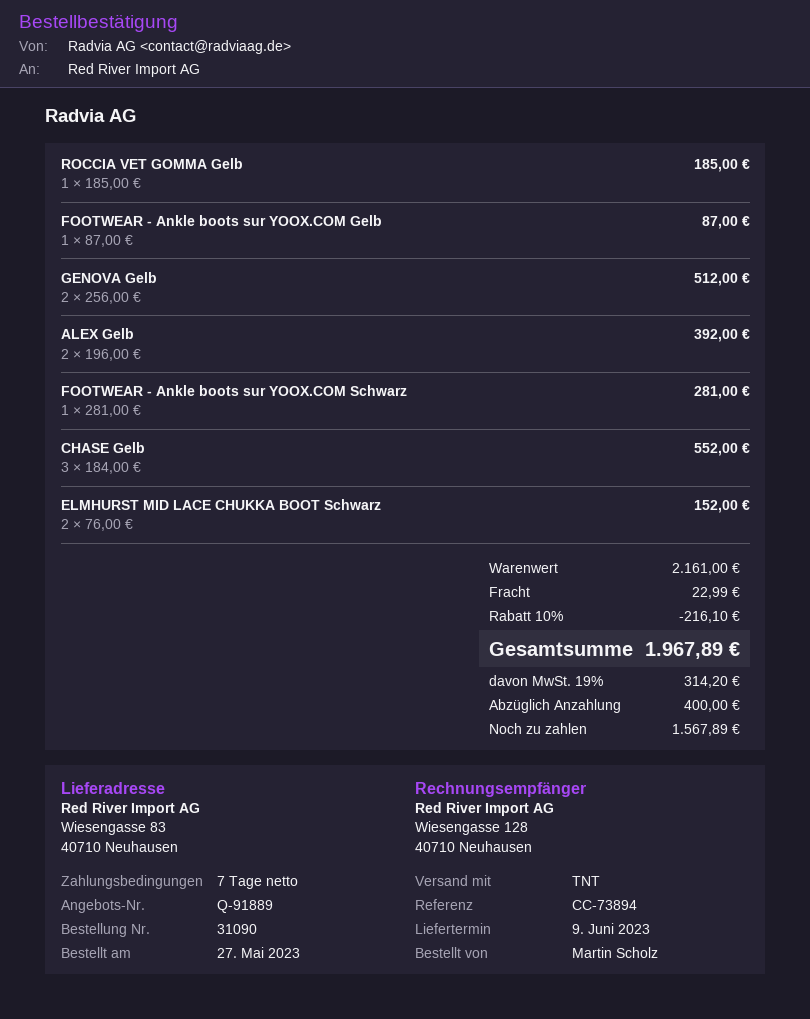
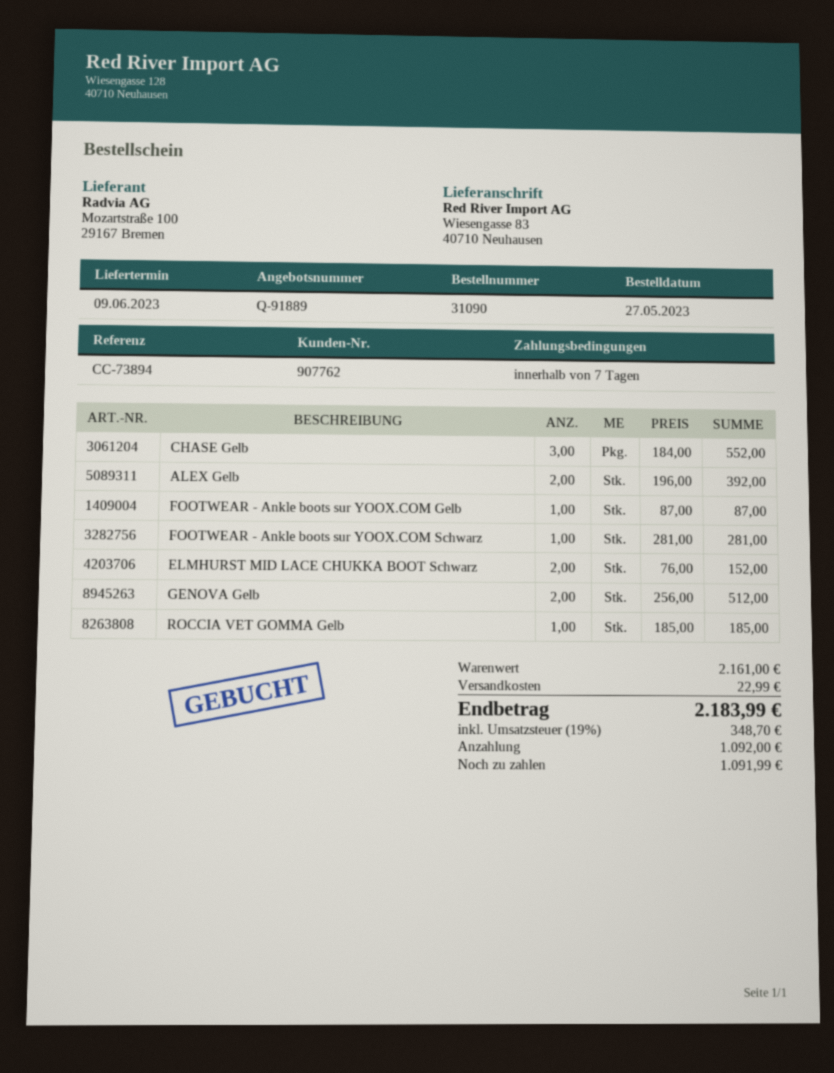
discount: 10% = 216.10 -> none
tax: 19% = 314.20 -> 19% = 348.70
total: 1967.89 -> 2183.99
deposit: 400.00 -> 1092.00
balance: 1567.89 -> 1091.99

